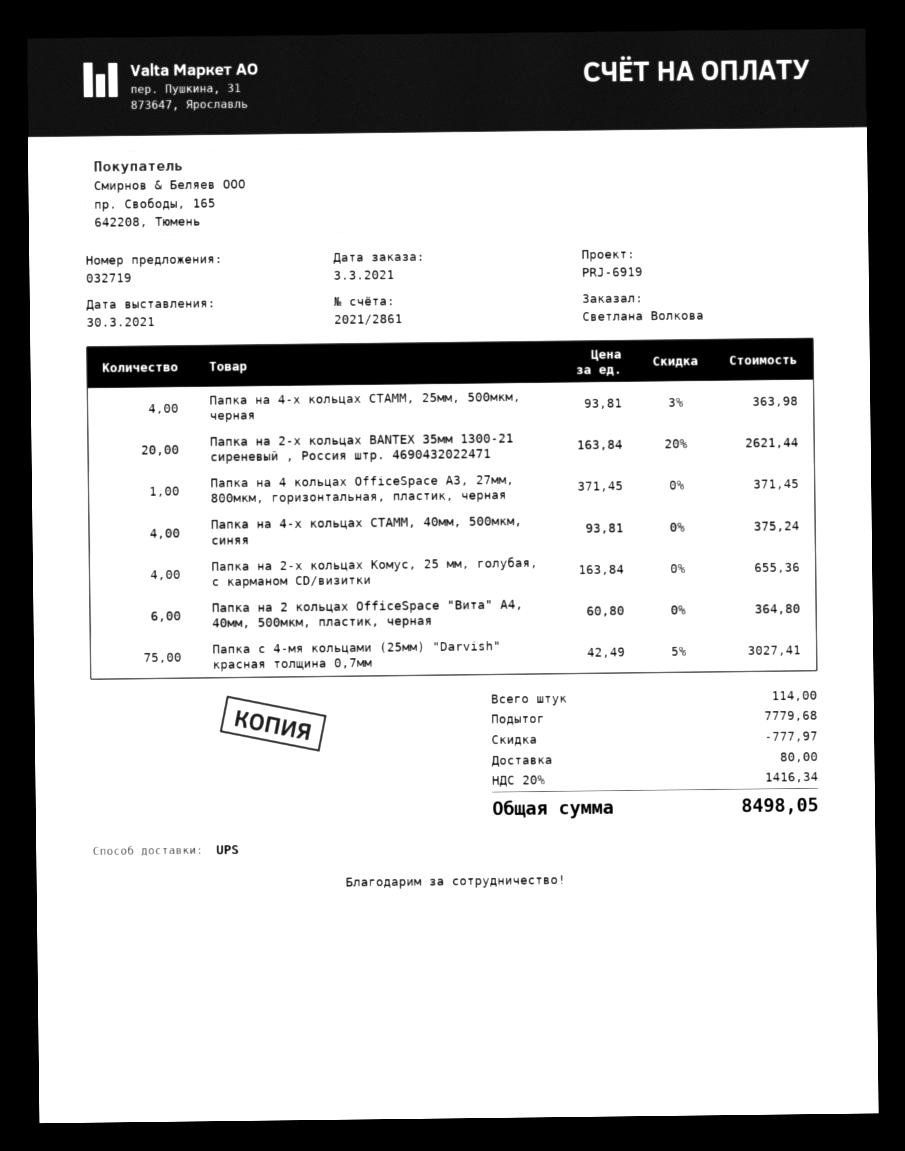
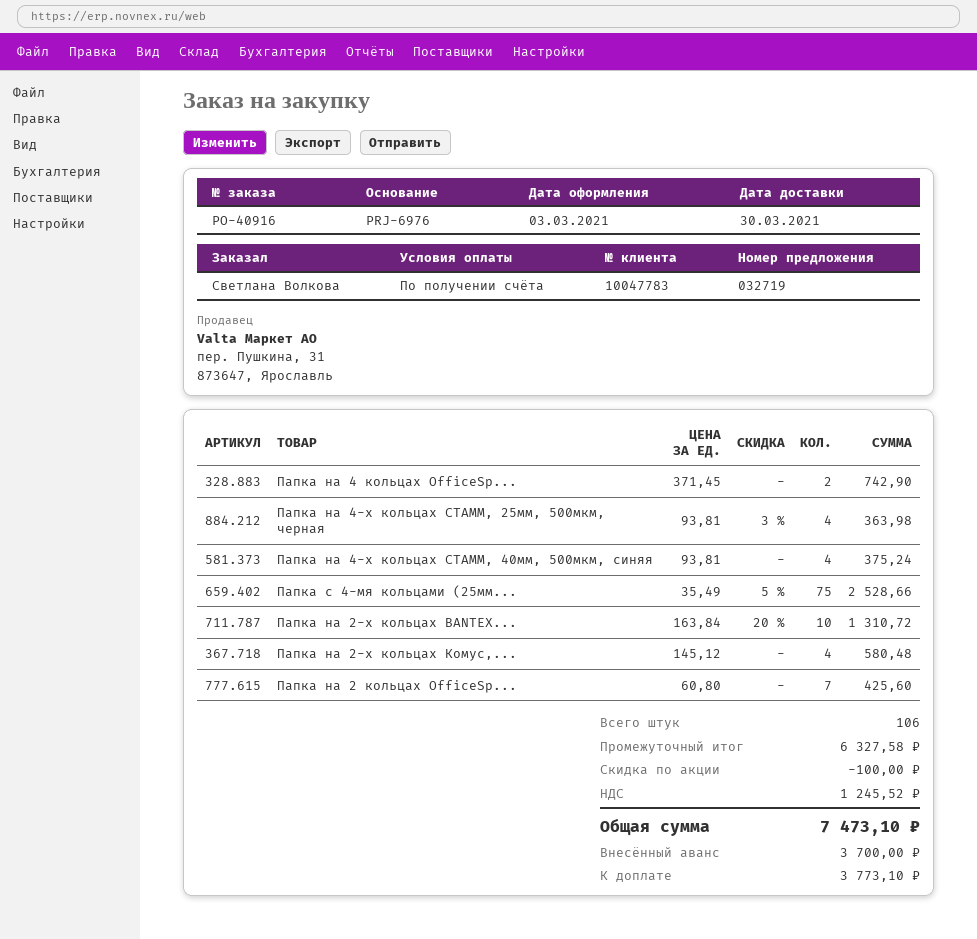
reference: PRJ-6919 -> PRJ-6976
Папка на 2-х кольцах BANTEX 35мм 1300-21 сиреневый , Россия штр. 4690432022471: 20 x 163.84 - 20% = 2621.44 -> 10 x 163.84 - 20% = 1310.72
Папка на 4 кольцах OfficeSpace А3, 27мм, 800мкм, горизонтальная, пластик, черная: 1 x 371.45 = 371.45 -> 2 x 371.45 = 742.90
Папка на 2-х кольцах Комус, 25 мм, голубая, с карманом СD/визитки: 4 x 163.84 = 655.36 -> 4 x 145.12 = 580.48
Папка на 2 кольцах OfficeSpace "Вита" А4, 40мм, 500мкм, пластик, черная: 6 x 60.80 = 364.80 -> 7 x 60.80 = 425.60
Папка с 4-мя кольцами (25мм) "Darvish" красная толщина 0,7мм: 75 x 42.49 - 5% = 3027.41 -> 75 x 35.49 - 5% = 2528.66
total quantity: 114 -> 106
subtotal: 7779.68 -> 6327.58
discount: 777.97 -> 100.00
shipping: 80.00 -> none
tax: 1416.34 -> 1245.52
total: 8498.05 -> 7473.10

